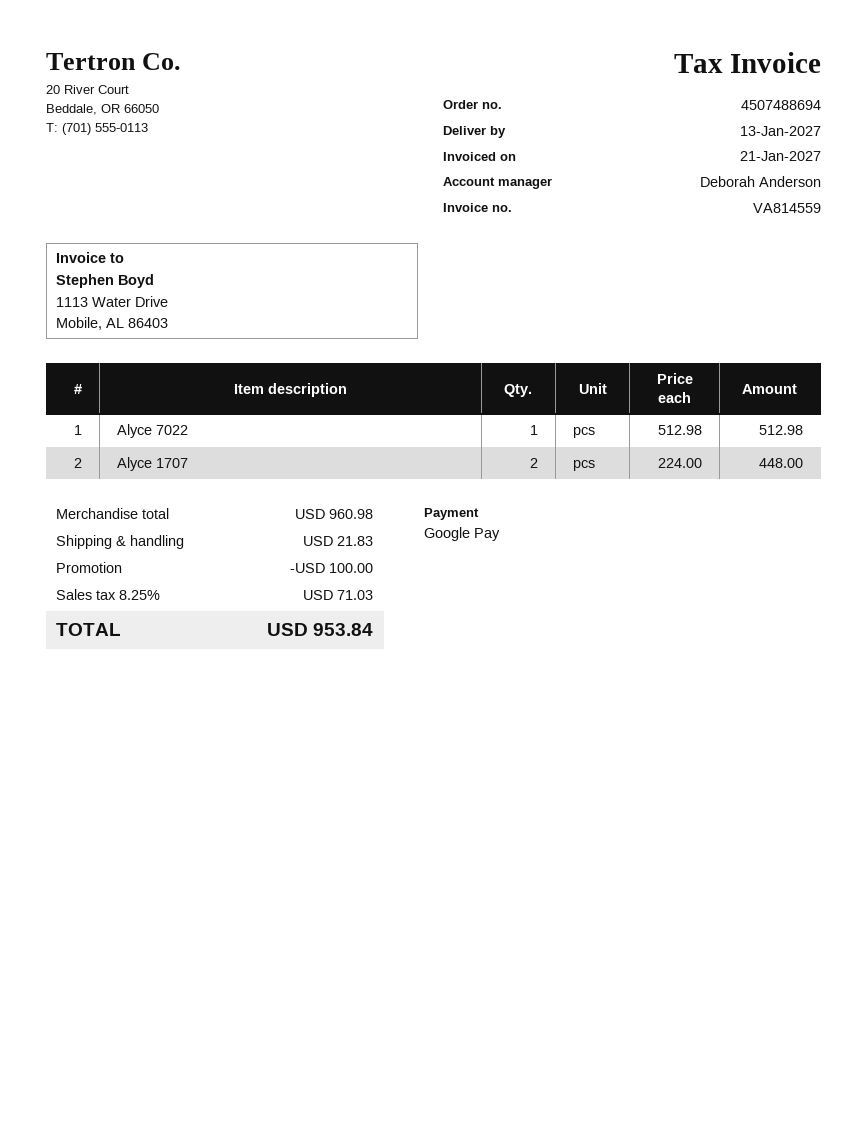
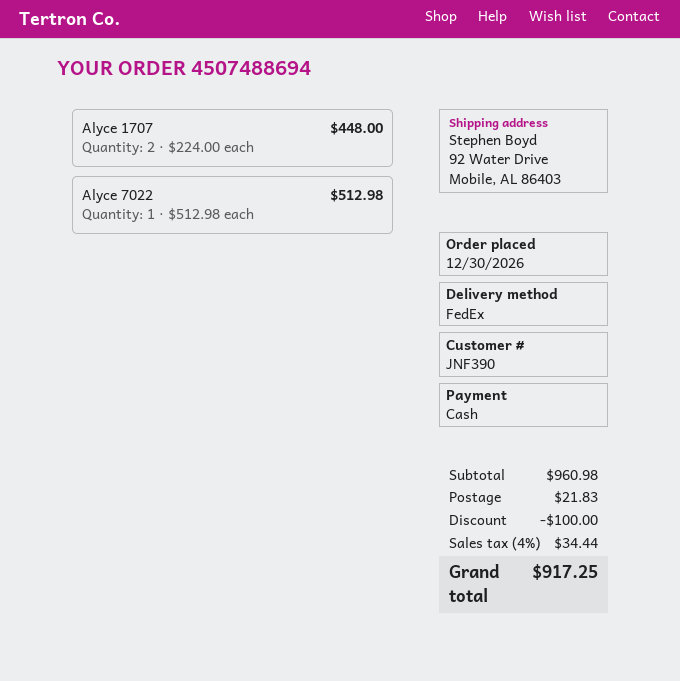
payment method: Google Pay -> cash
tax: 8.25% = 71.03 -> 4% = 34.44
total: 953.84 -> 917.25

